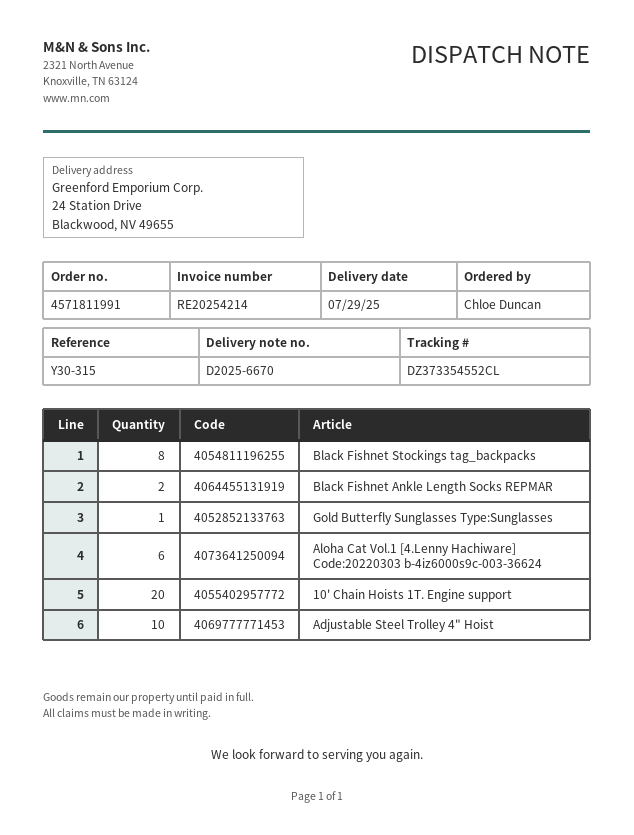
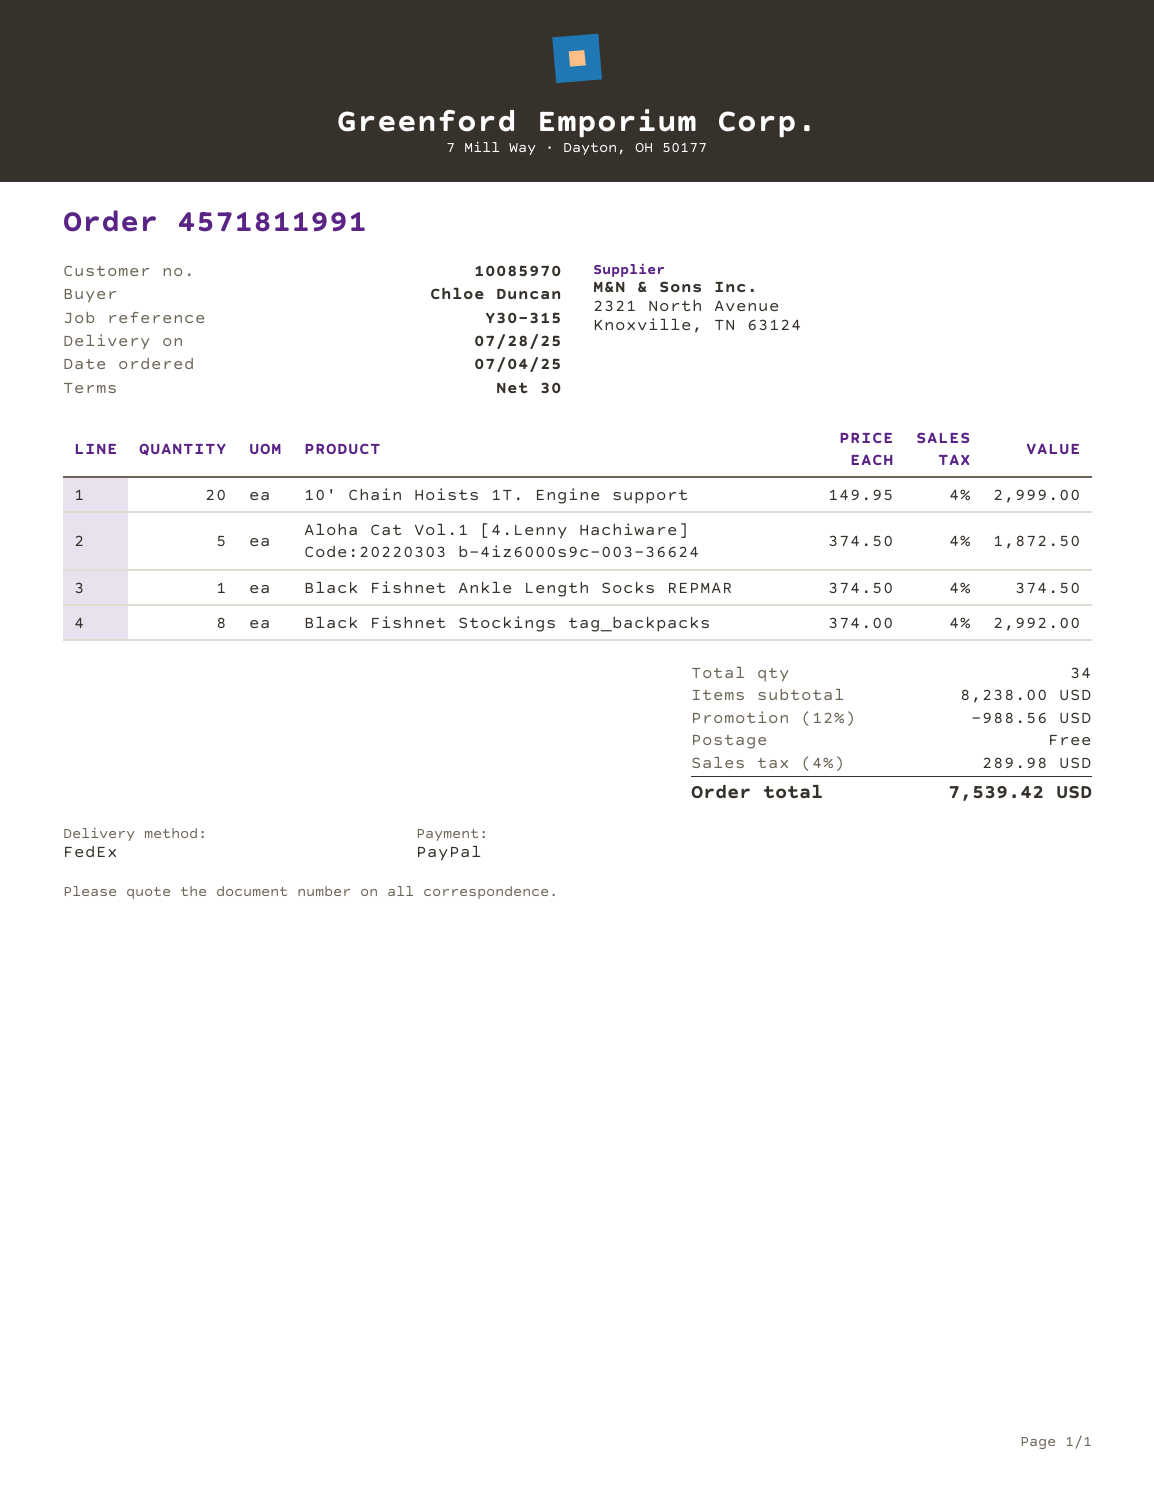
delivery date: 2025-07-29 -> 2025-07-28
Black Fishnet Ankle Length Socks REPMAR: 2 -> 1
Gold Butterfly Sunglasses Type:Sunglasses: 1 -> none
Aloha Cat Vol.1 [4.Lenny Hachiware] Code:20220303 b-4iz6000s9c-003-36624: 6 -> 5
Adjustable Steel Trolley 4" Hoist: 10 -> none

